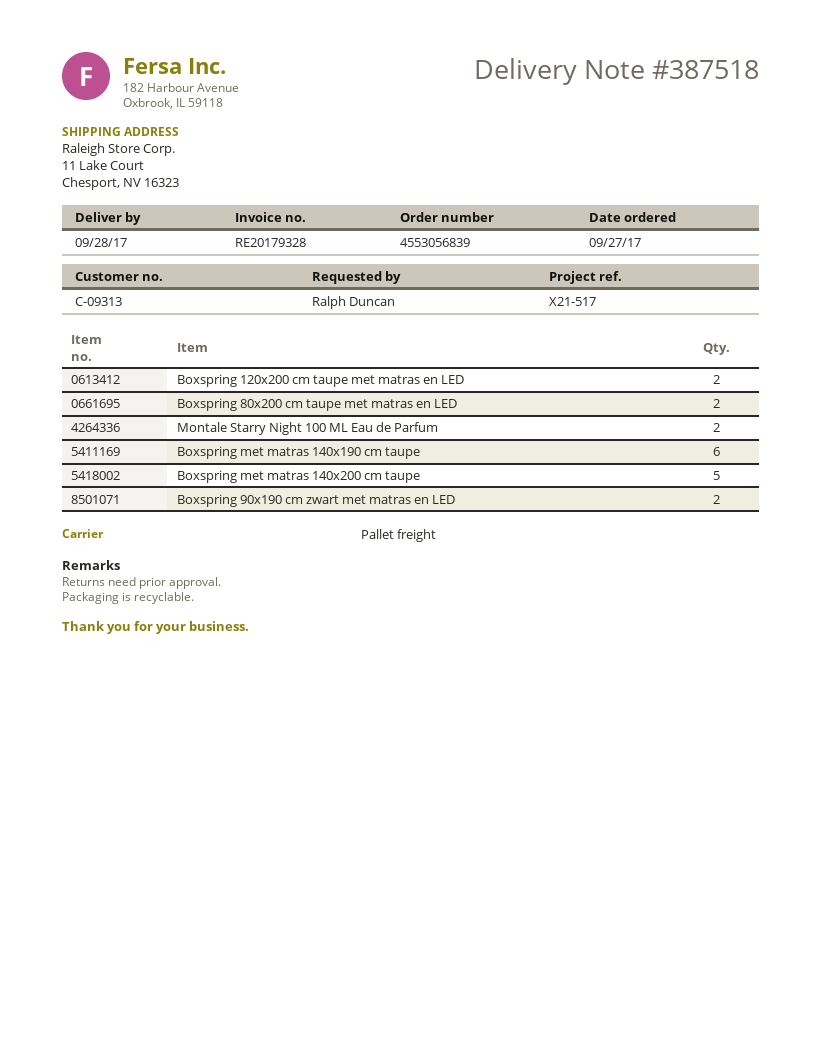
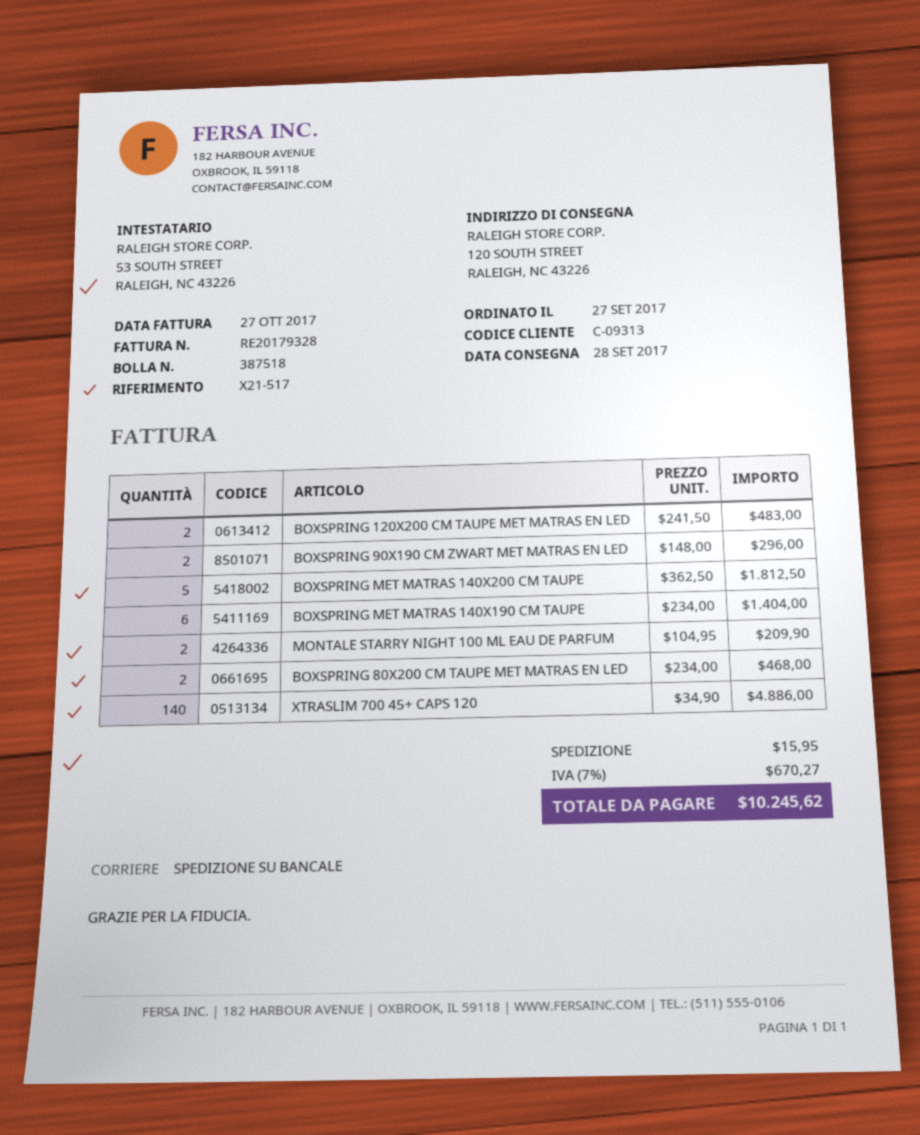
ship to: 11 Lake Court, Chesport, NV 16323 -> 120 SOUTH STREET, RALEIGH, NC 43226
XTRASLIM 700 45+ CAPS 120: none -> 140

